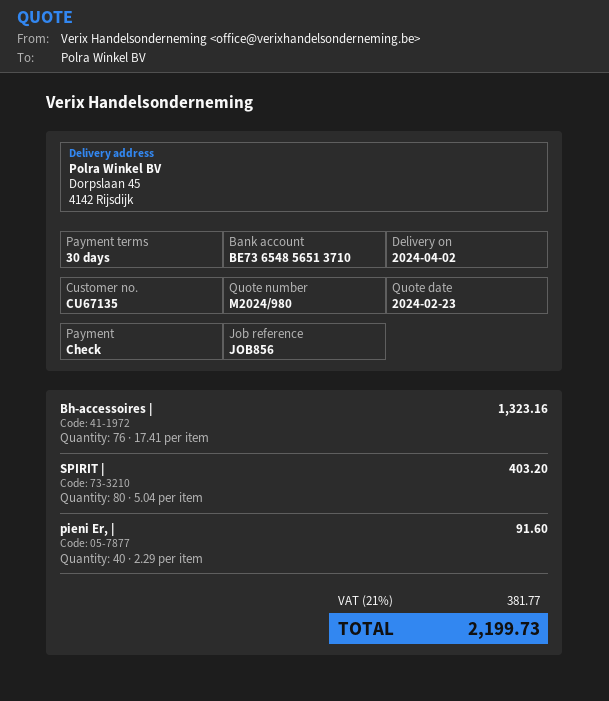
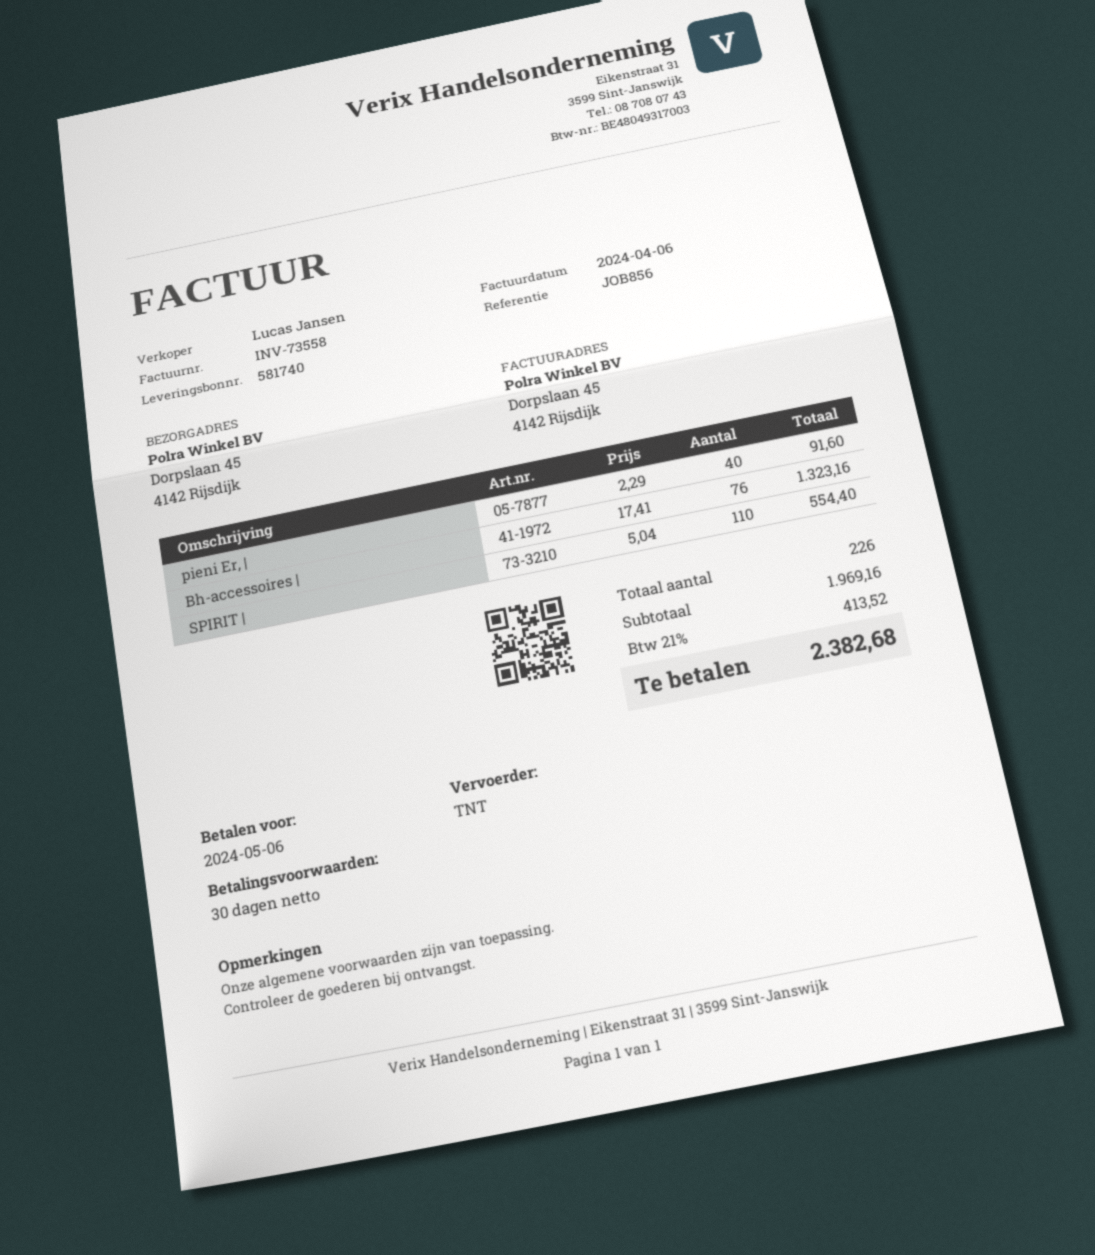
SPIRIT |: 80 x 5.04 = 403.20 -> 110 x 5.04 = 554.40
tax: 21% = 381.77 -> 21% = 413.52
total: 2199.73 -> 2382.68

